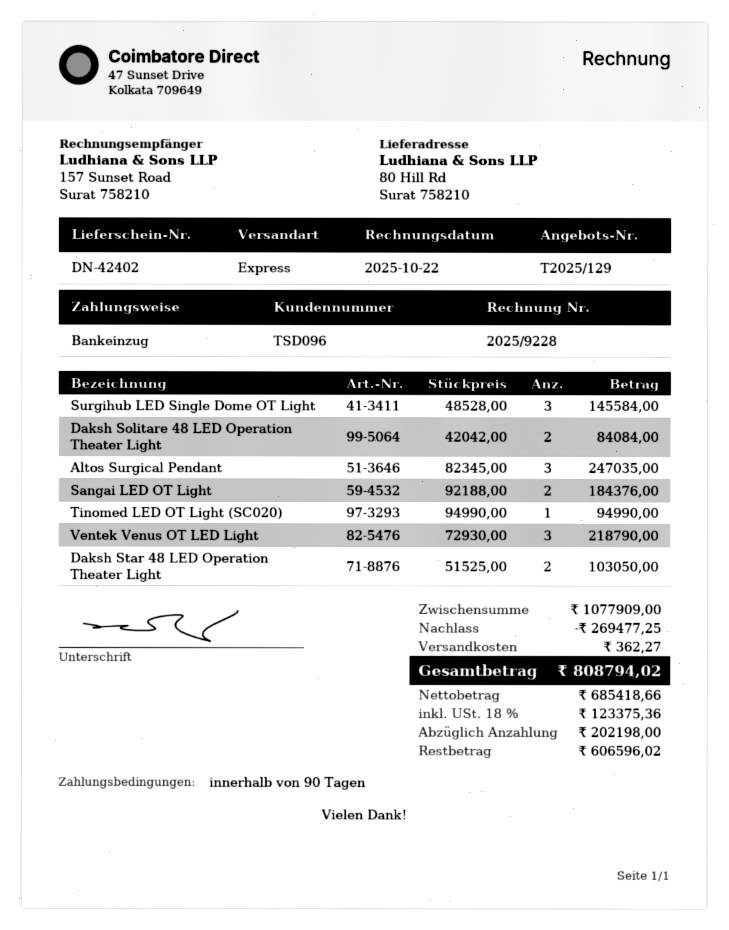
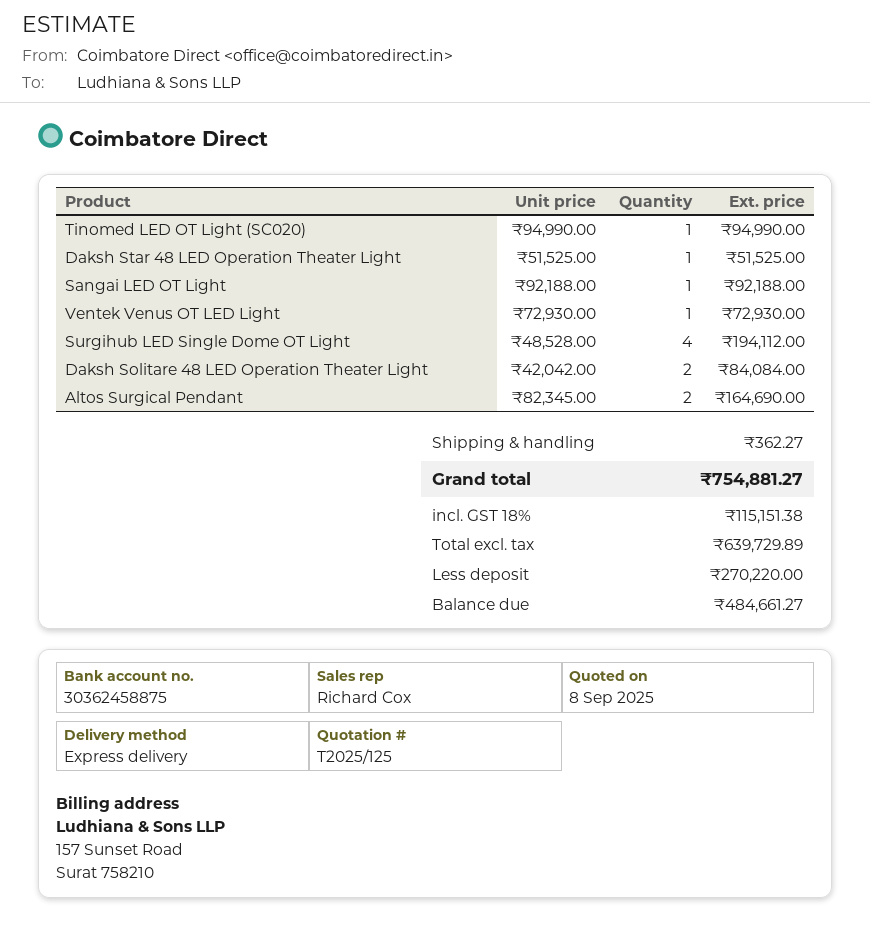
quote number: T2025/129 -> T2025/125
Surgihub LED Single Dome OT Light: 3 x 48528.00 = 145584.00 -> 4 x 48528.00 = 194112.00
Altos Surgical Pendant: 3 x 82345.00 = 247035.00 -> 2 x 82345.00 = 164690.00
Sangai LED OT Light: 2 x 92188.00 = 184376.00 -> 1 x 92188.00 = 92188.00
Ventek Venus OT LED Light: 3 x 72930.00 = 218790.00 -> 1 x 72930.00 = 72930.00
Daksh Star 48 LED Operation Theater Light: 2 x 51525.00 = 103050.00 -> 1 x 51525.00 = 51525.00
discount: 269477.25 -> none
net: 685418.66 -> 639729.89
tax: 18% = 123375.36 -> 18% = 115151.38
total: 808794.02 -> 754881.27
deposit: 202198.00 -> 270220.00
balance: 606596.02 -> 484661.27

